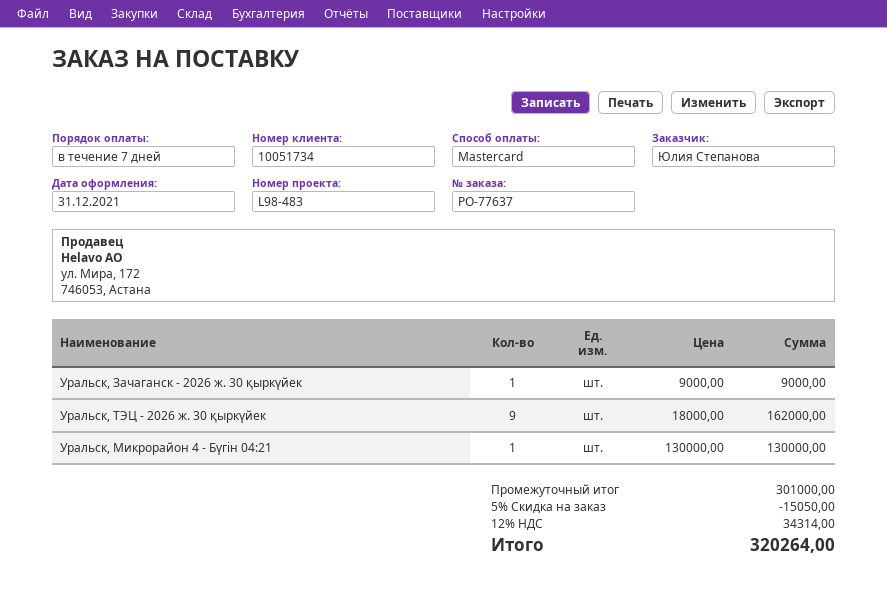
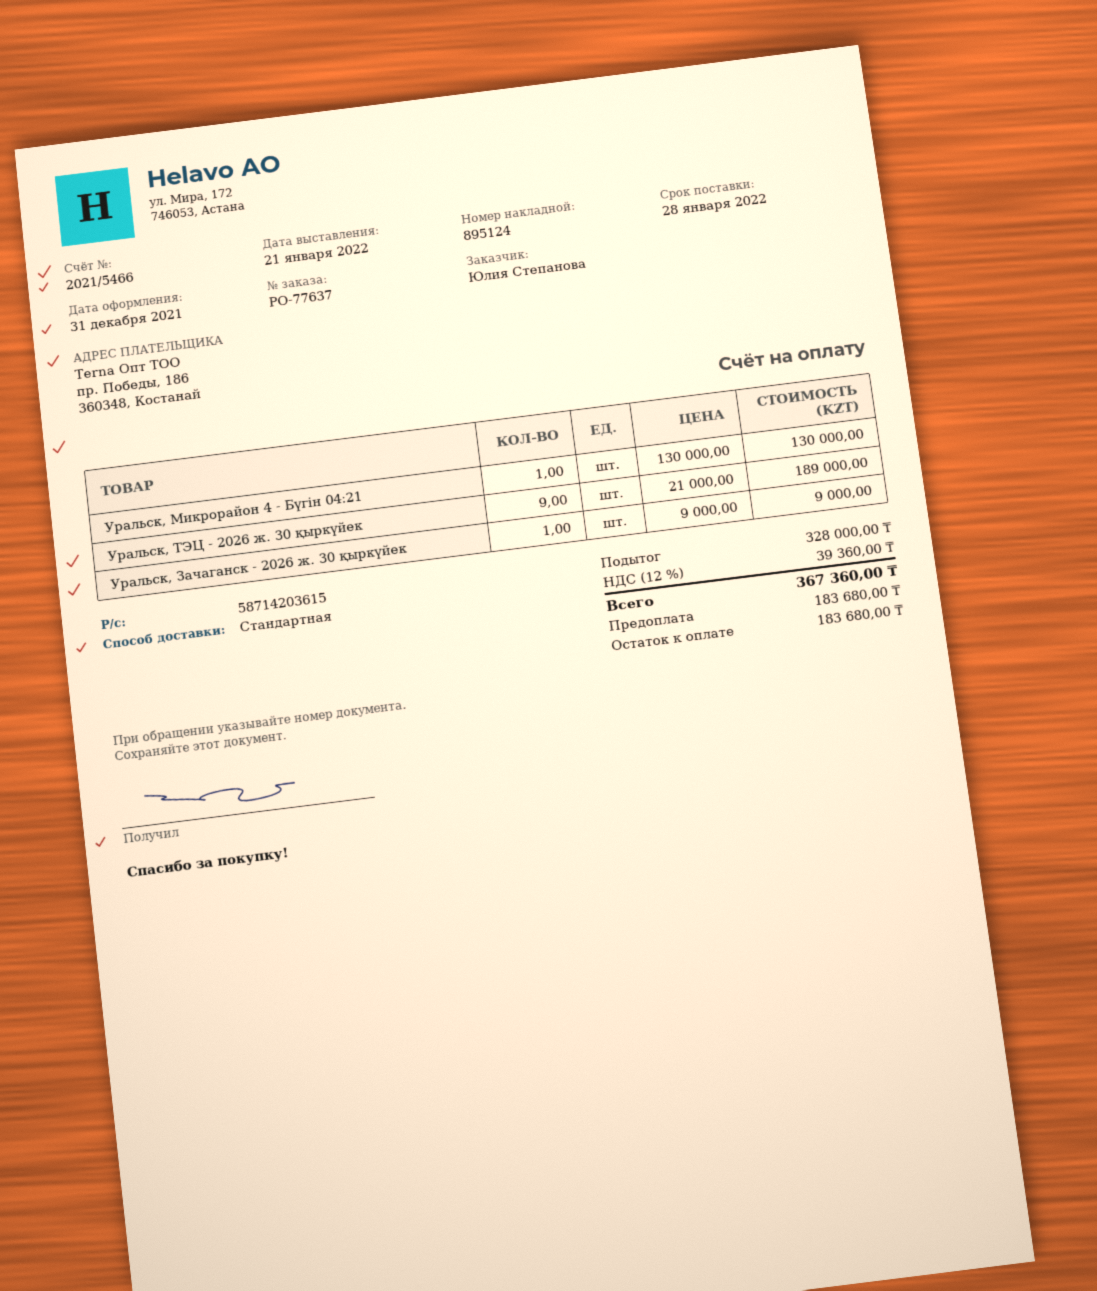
Уральск, ТЭЦ - 2026 ж. 30 қыркүйек: 9 x 18000.00 = 162000.00 -> 9 x 21000.00 = 189000.00
subtotal: 301000.00 -> 328000.00
discount: 5% = 15050.00 -> none
tax: 12% = 34314.00 -> 12% = 39360.00
total: 320264.00 -> 367360.00

